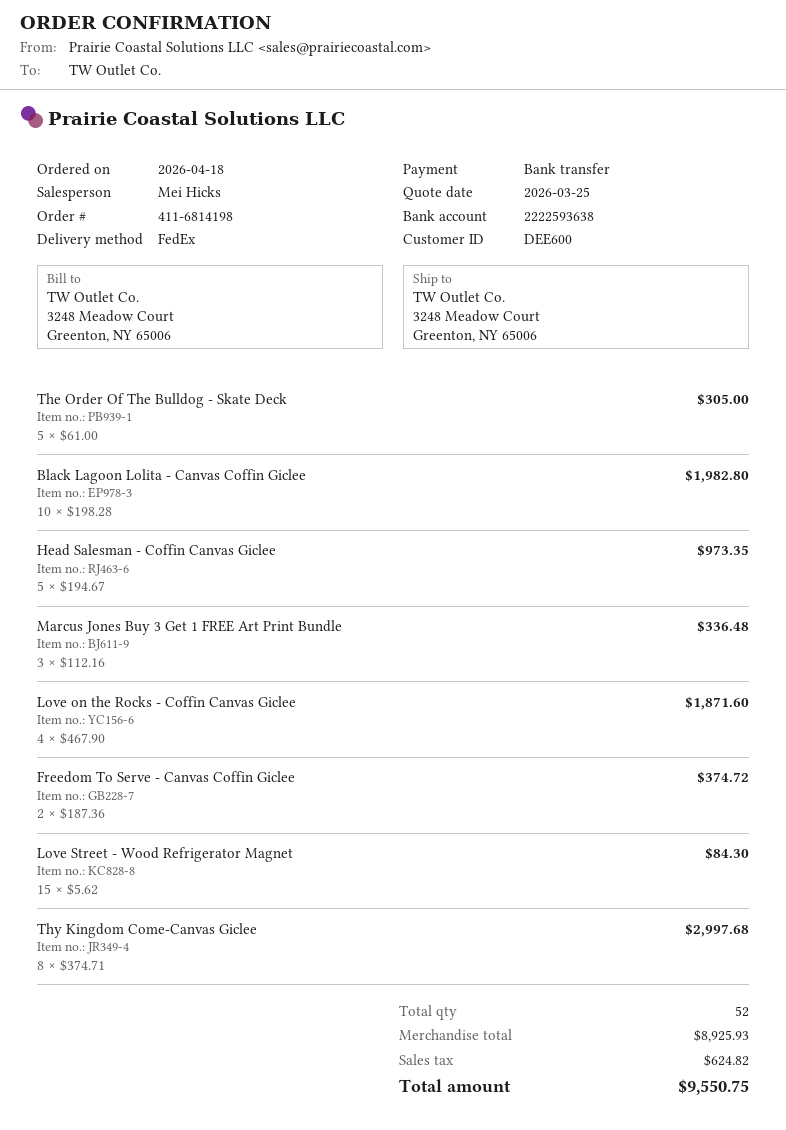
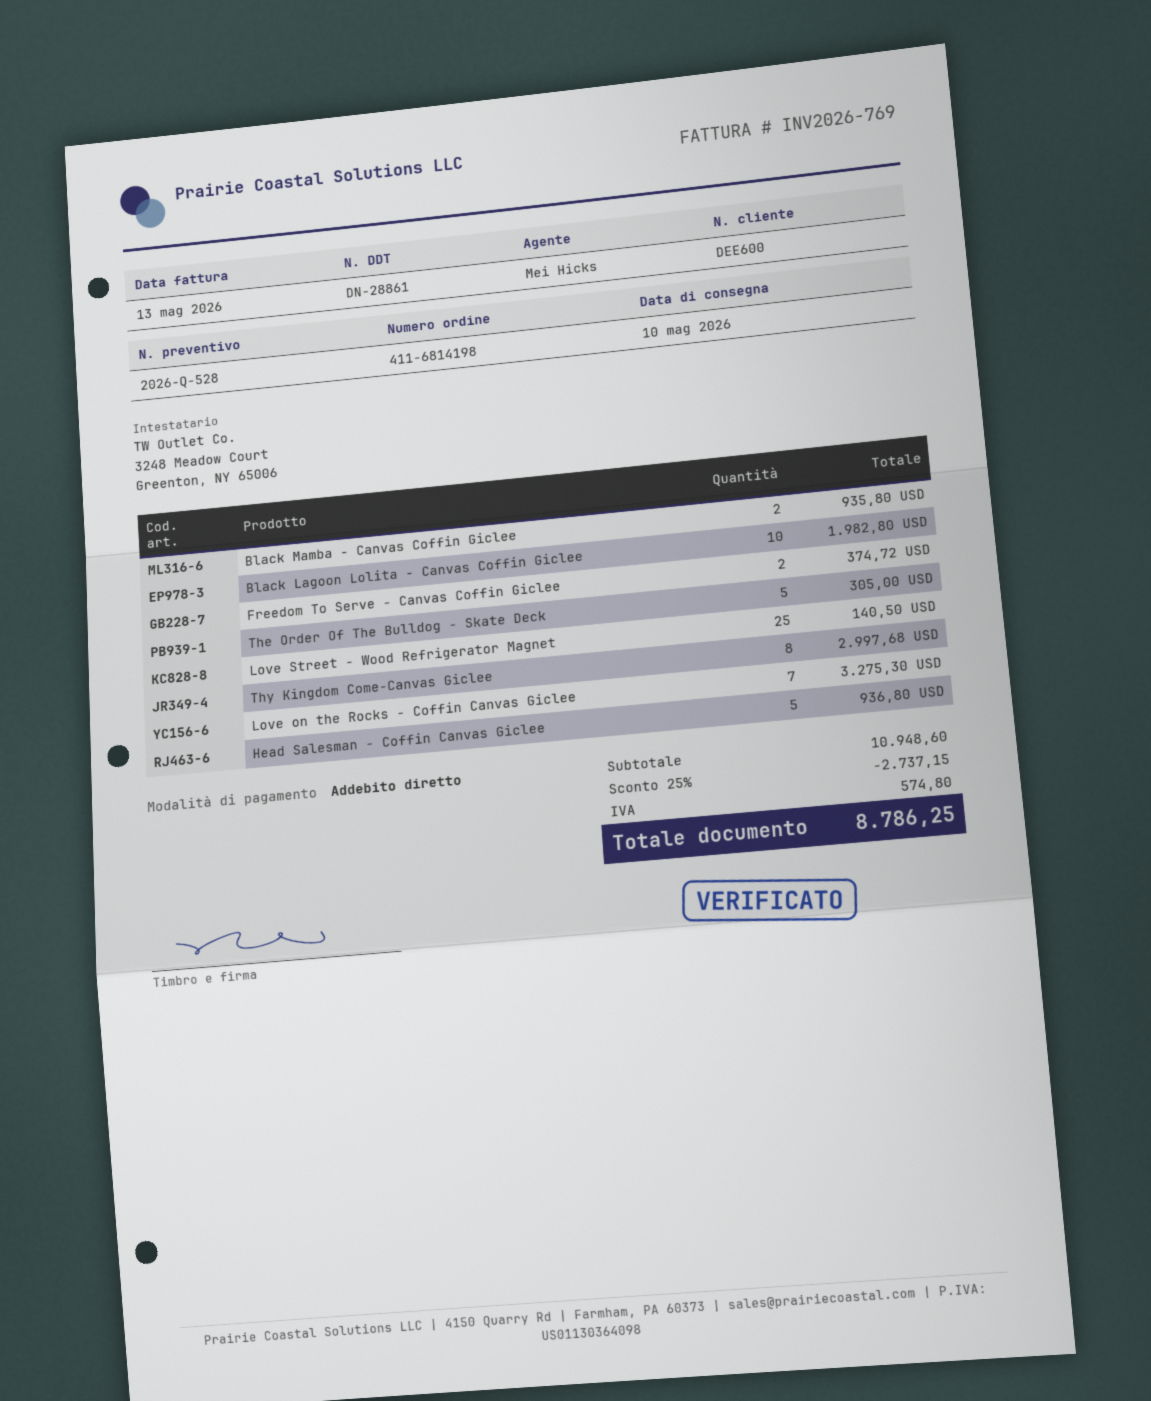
payment method: bank transfer -> direct debit
Head Salesman - Coffin Canvas Giclee: 5 for 973.35 -> 5 for 936.80
Marcus Jones Buy 3 Get 1 FREE Art Print Bundle: 3 for 336.48 -> none
Love on the Rocks - Coffin Canvas Giclee: 4 for 1871.60 -> 7 for 3275.30
Love Street - Wood Refrigerator Magnet: 15 for 84.30 -> 25 for 140.50
Black Mamba - Canvas Coffin Giclee: none -> 2 for 935.80
subtotal: 8925.93 -> 10948.60
discount: none -> 25% = 2737.15
tax: 624.82 -> 574.80
total: 9550.75 -> 8786.25

